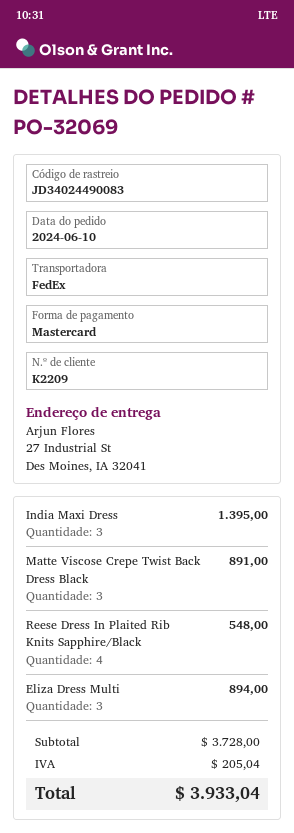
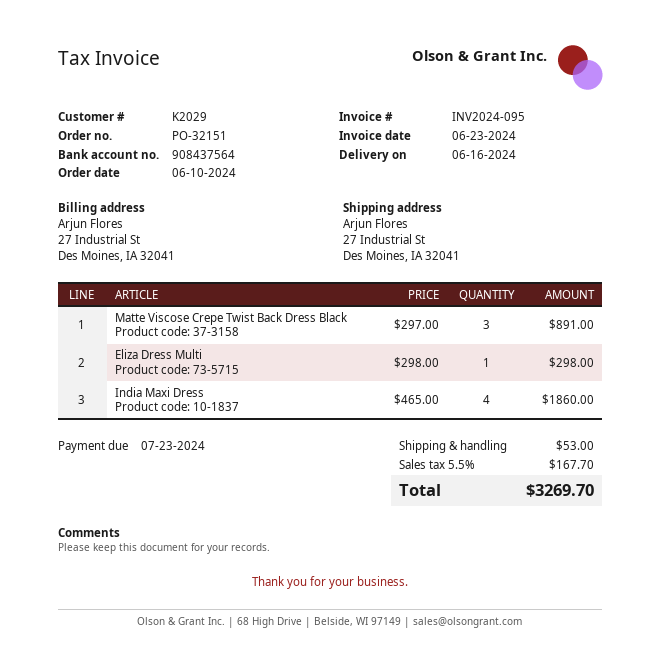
order number: PO-32069 -> PO-32151
customer number: K2209 -> K2029
India Maxi Dress: 3 for 1395.00 -> 4 for 1860.00
Reese Dress In Plaited Rib Knits Sapphire/Black: 4 for 548.00 -> none
Eliza Dress Multi: 3 for 894.00 -> 1 for 298.00
shipping: none -> 53.00
tax: 205.04 -> 167.70
total: 3933.04 -> 3269.70

